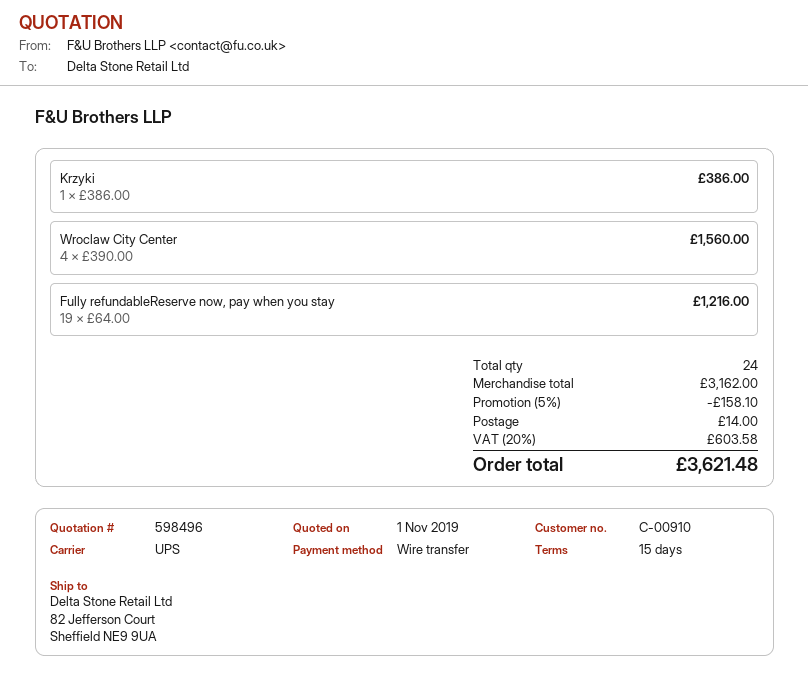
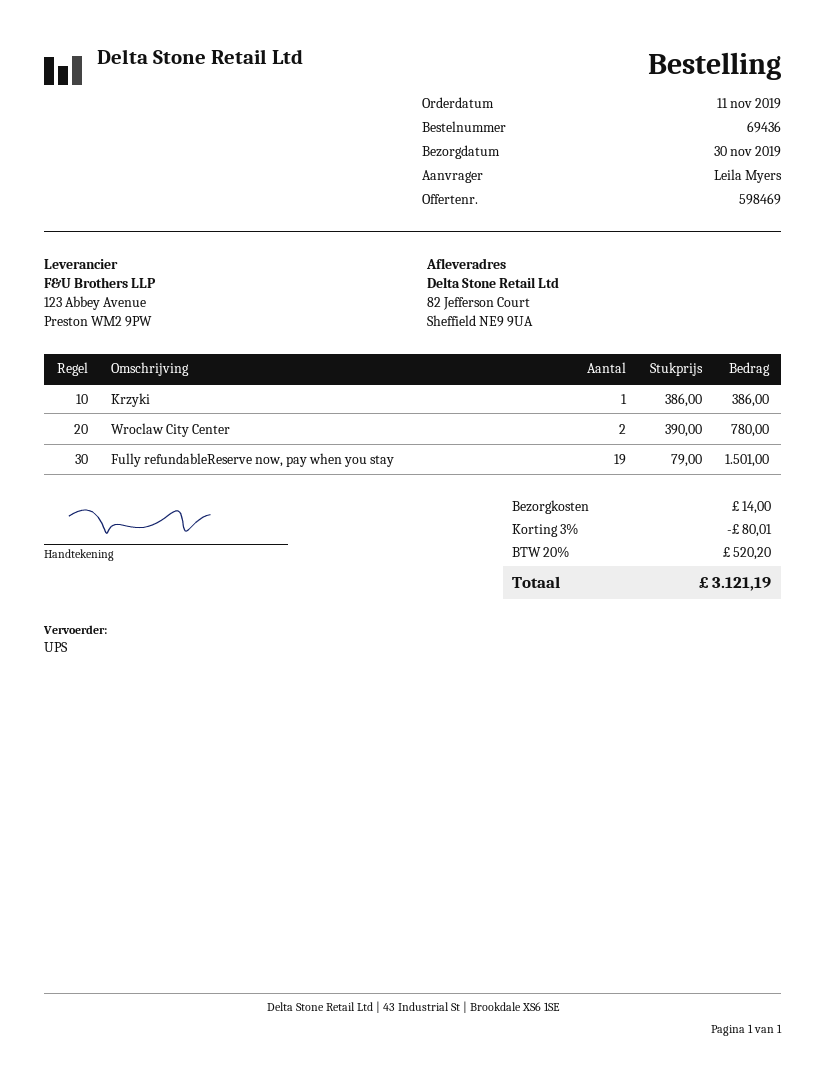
quote number: 598496 -> 598469
Wroclaw City Center: 4 x 390.00 = 1560.00 -> 2 x 390.00 = 780.00
Fully refundableReserve now, pay when you stay: 19 x 64.00 = 1216.00 -> 19 x 79.00 = 1501.00
discount: 5% = 158.10 -> 3% = 80.01
tax: 20% = 603.58 -> 20% = 520.20
total: 3621.48 -> 3121.19

